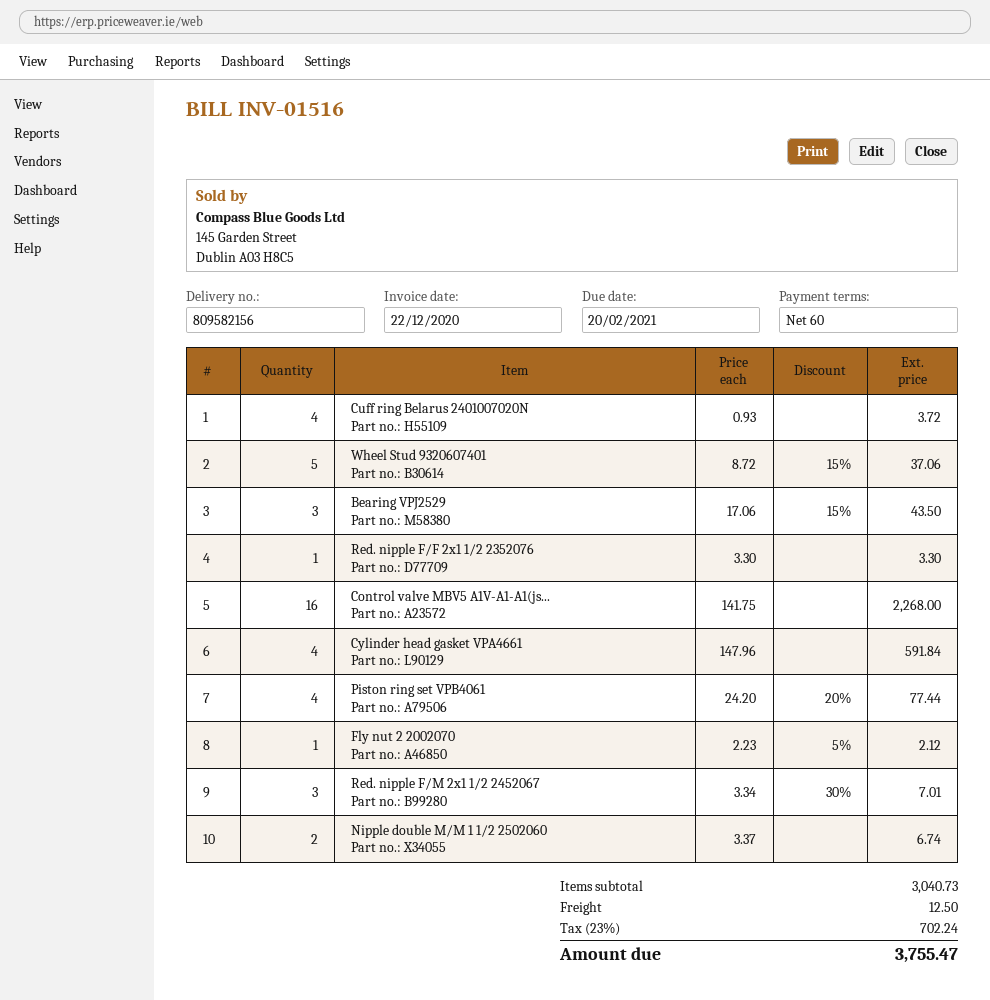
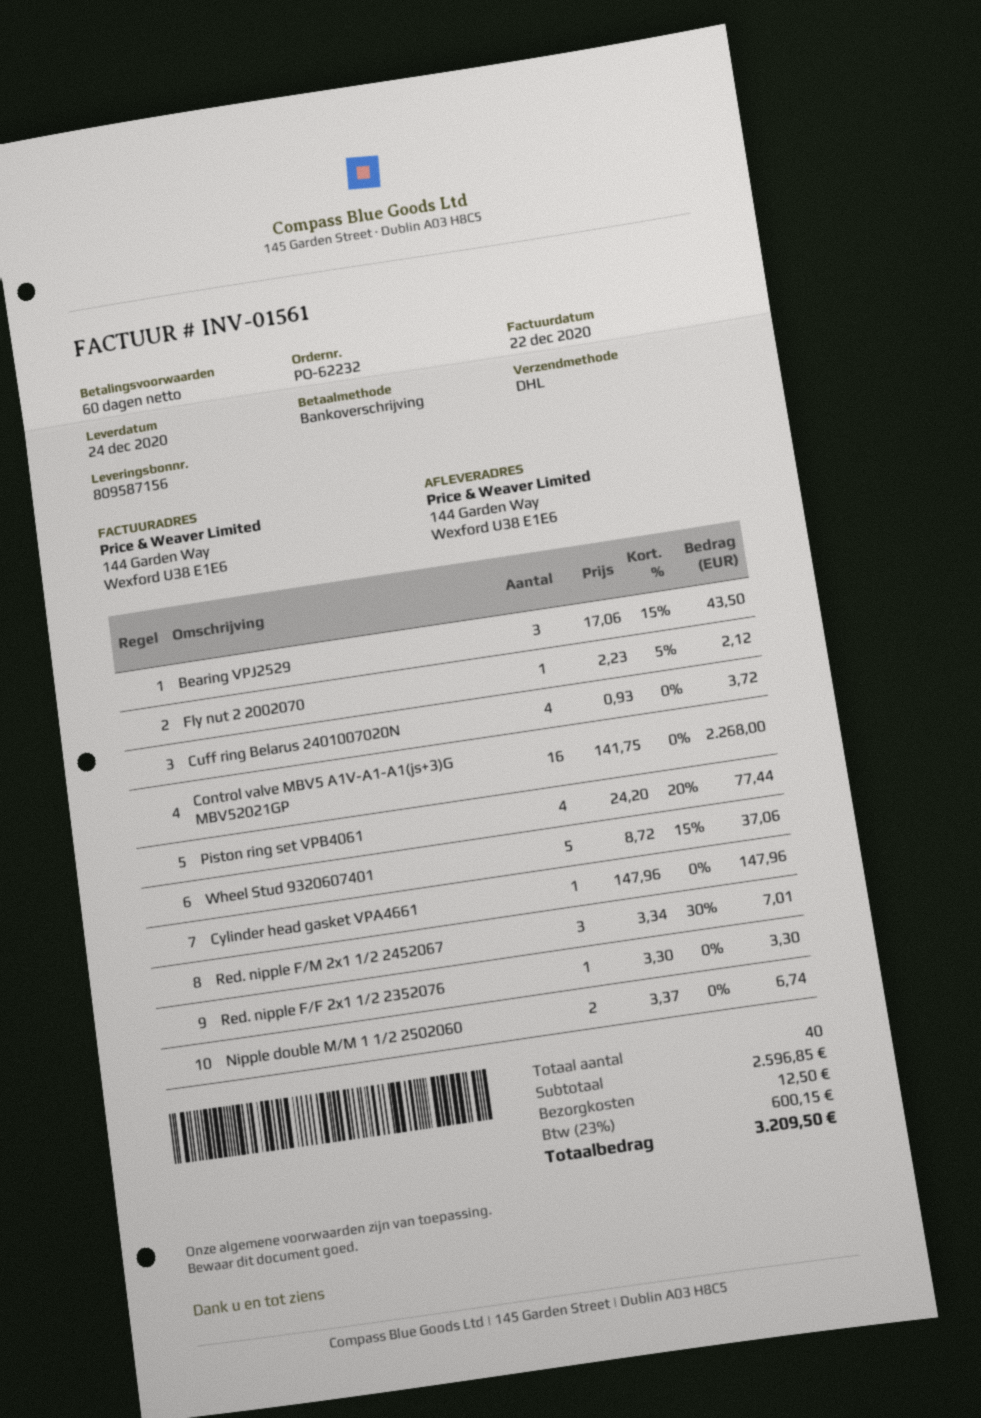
delivery note number: 809582156 -> 809587156
invoice number: INV-01516 -> INV-01561
Cylinder head gasket VPA4661: 4 x 147.96 = 591.84 -> 1 x 147.96 = 147.96
subtotal: 3040.73 -> 2596.85
tax: 23% = 702.24 -> 23% = 600.15
total: 3755.47 -> 3209.50

